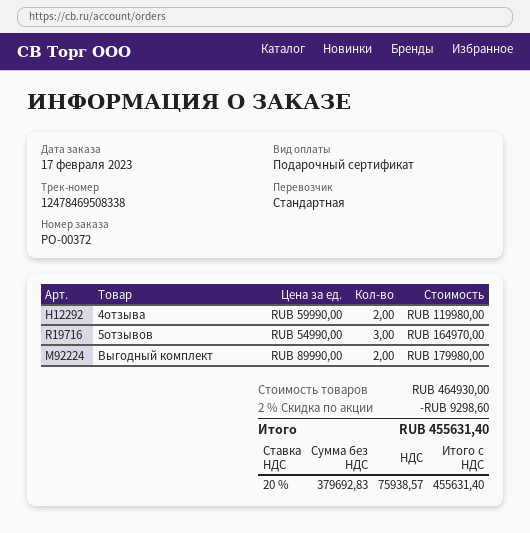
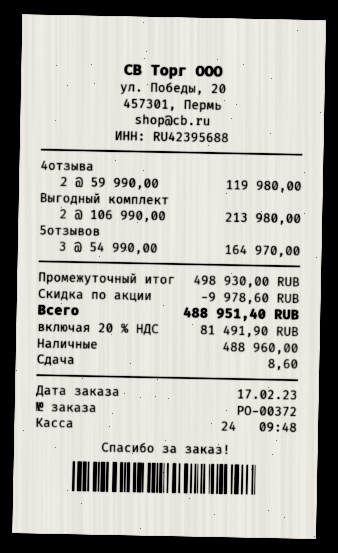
payment method: gift card -> cash
Выгодный комплект: 2 x 89990.00 = 179980.00 -> 2 x 106990.00 = 213980.00
subtotal: 464930.00 -> 498930.00
discount: 9298.60 -> 9978.60
tax: 20% = 75938.57 -> 20% = 81491.90
total: 455631.40 -> 488951.40

